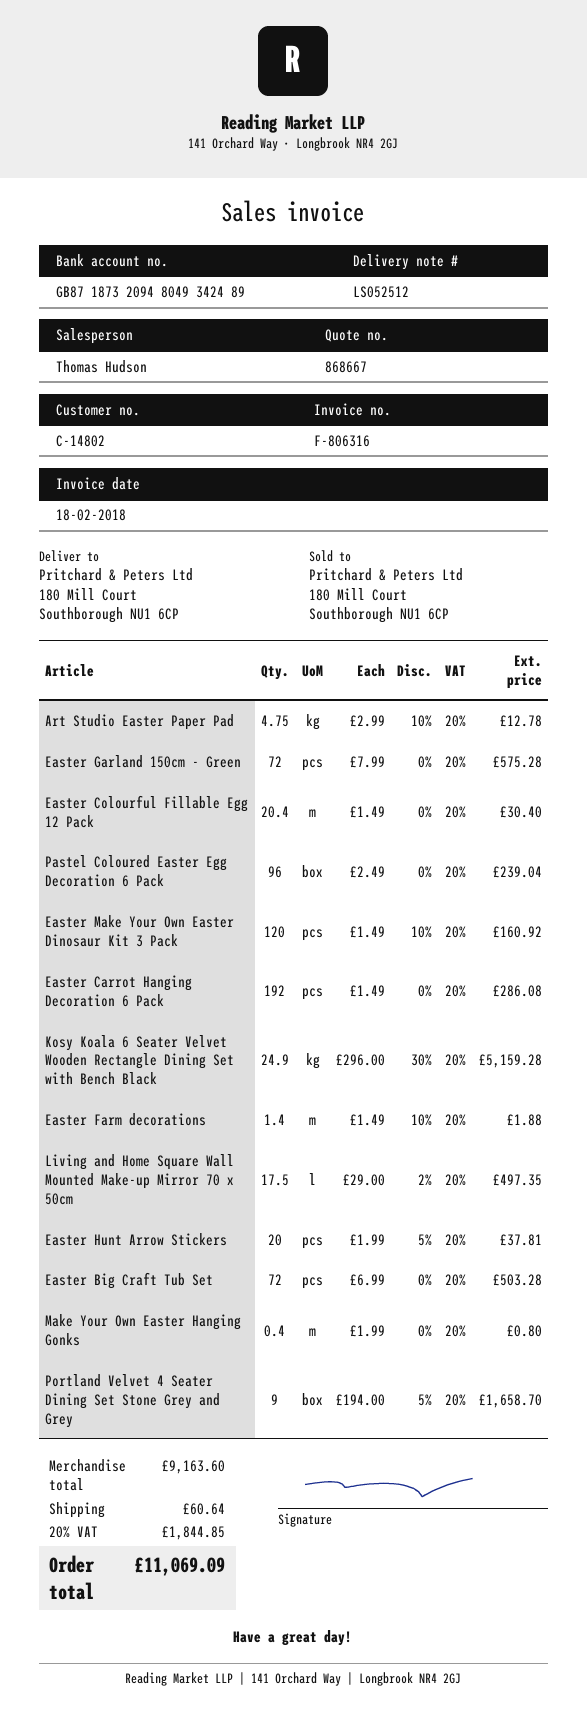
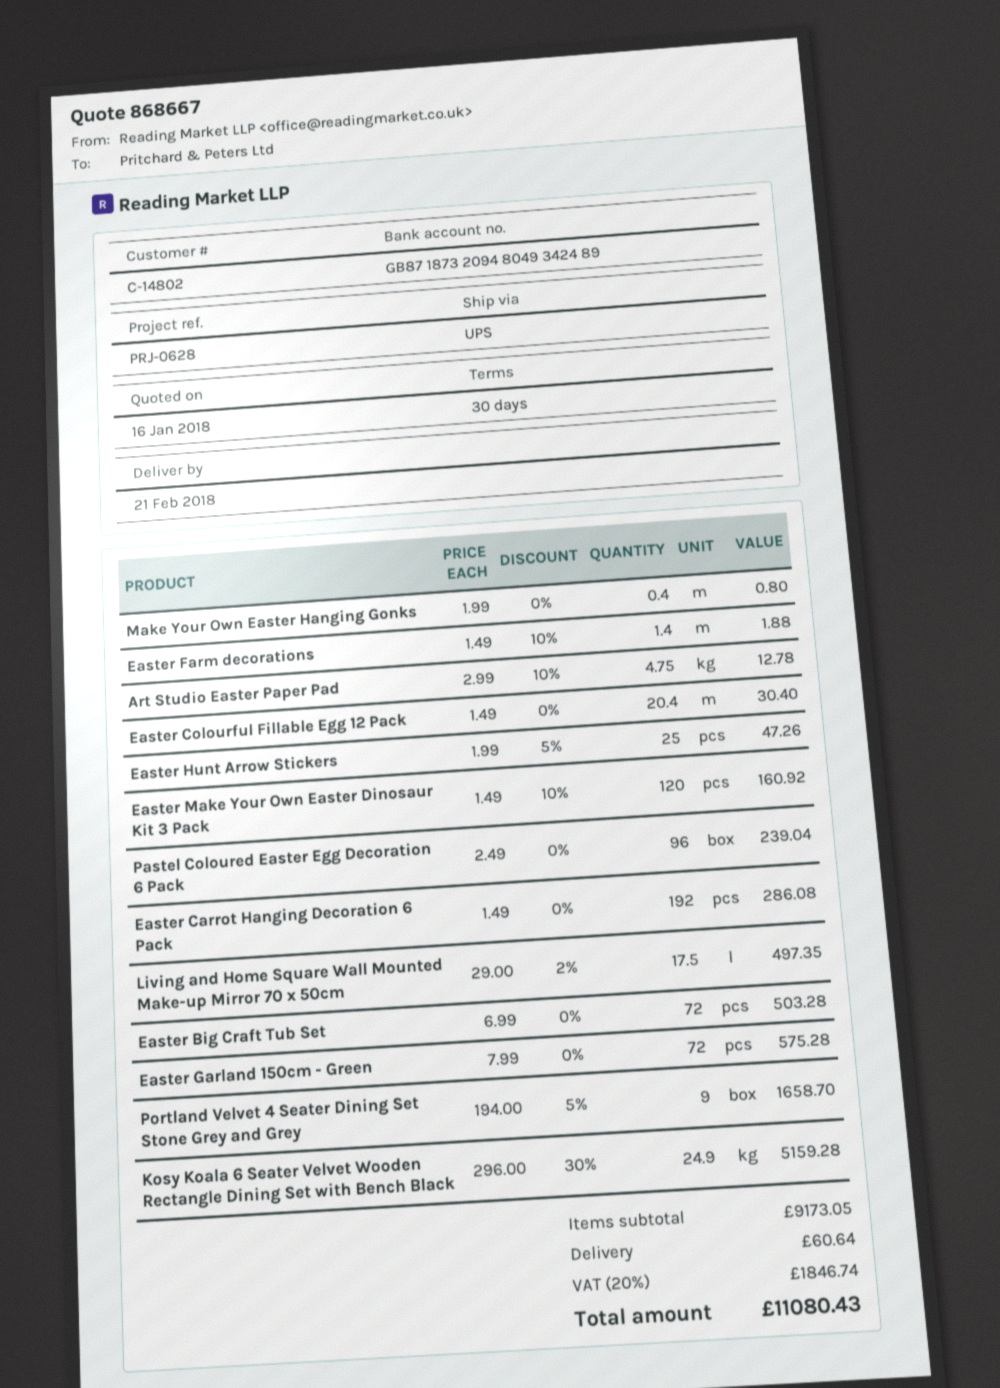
Easter Hunt Arrow Stickers: 20 x 1.99 - 5% = 37.81 -> 25 x 1.99 - 5% = 47.26
subtotal: 9163.60 -> 9173.05
tax: 20% = 1844.85 -> 20% = 1846.74
total: 11069.09 -> 11080.43

